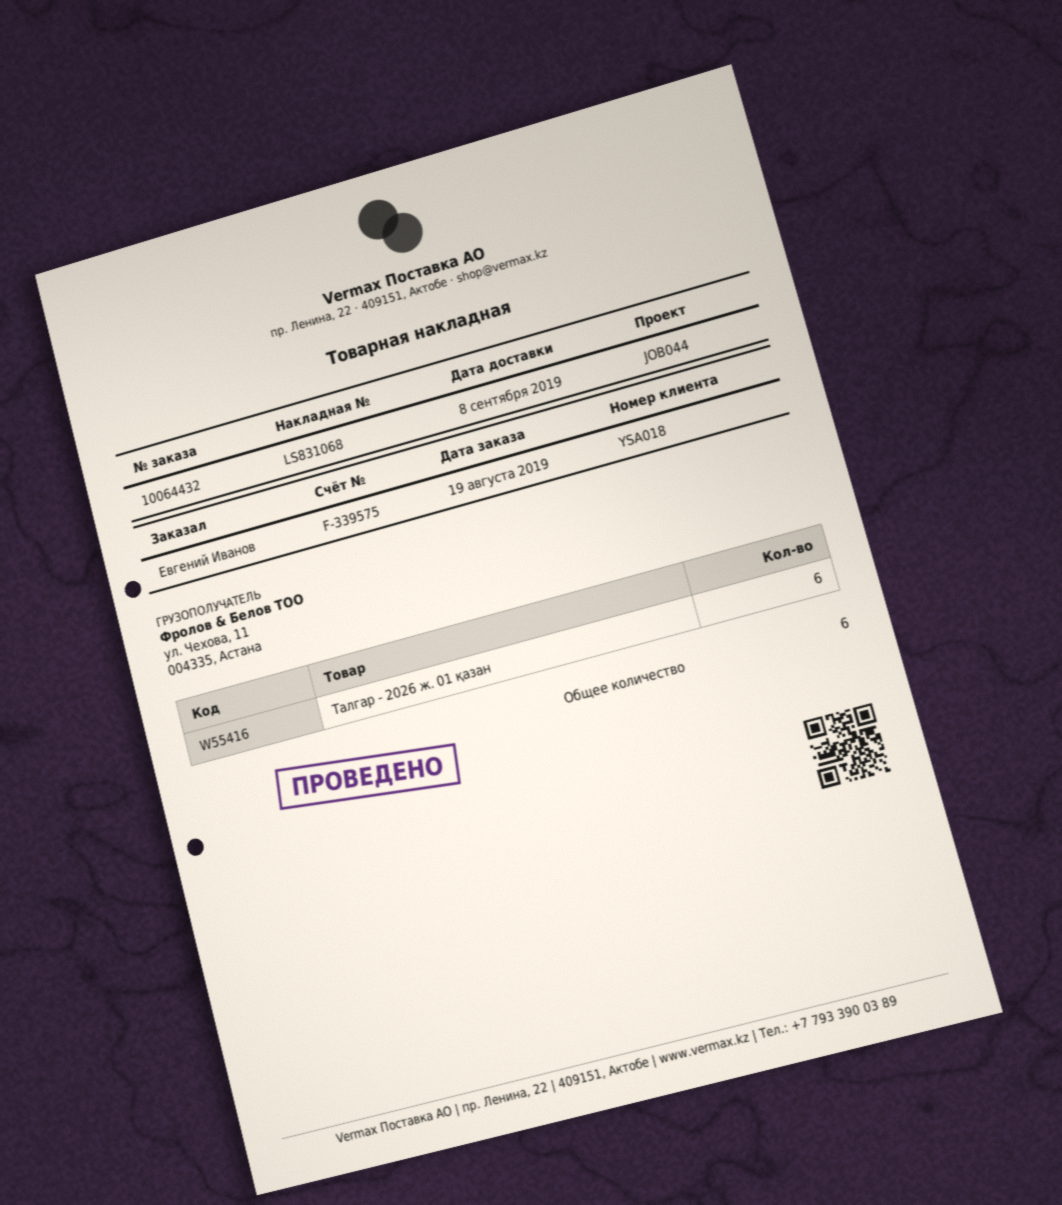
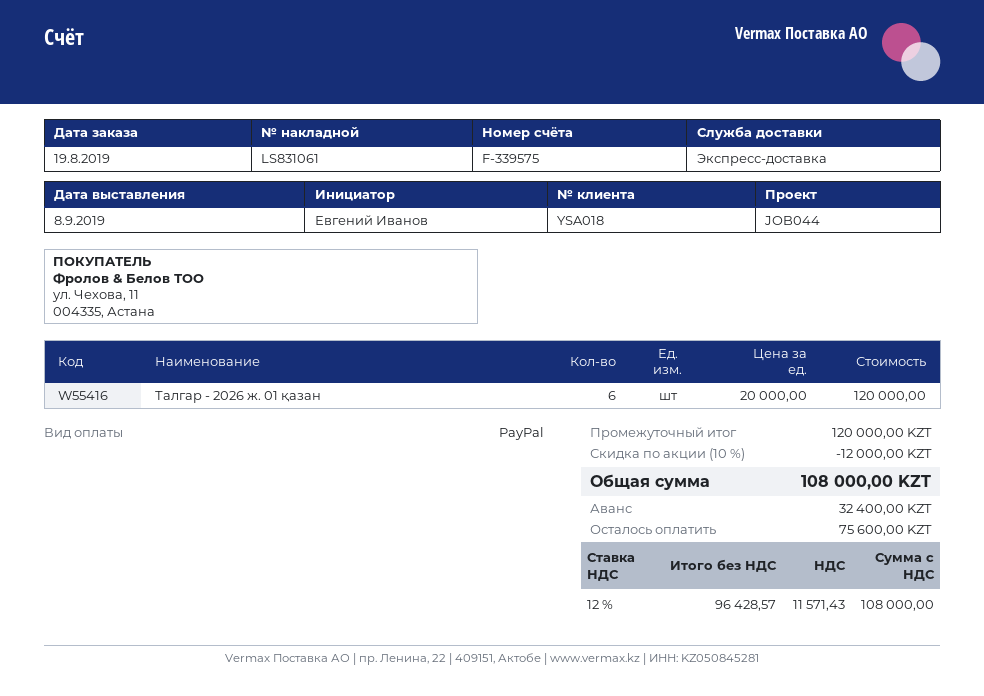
delivery note number: LS831068 -> LS831061

